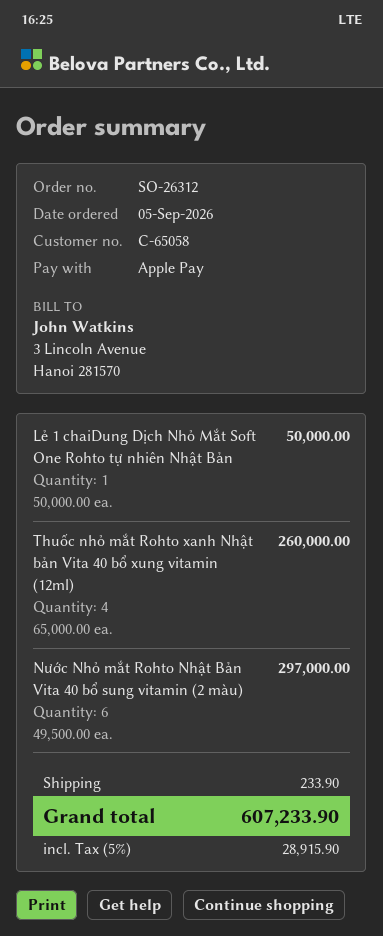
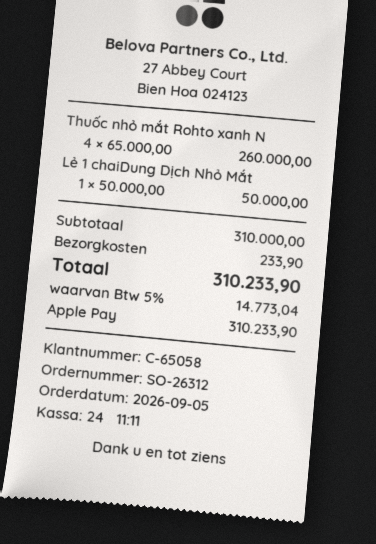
Nước Nhỏ mắt Rohto Nhật Bản Vita 40 bổ sung vitamin (2 màu): 6 x 49500.00 = 297000.00 -> none
tax: 5% = 28915.90 -> 5% = 14773.04
total: 607233.90 -> 310233.90

